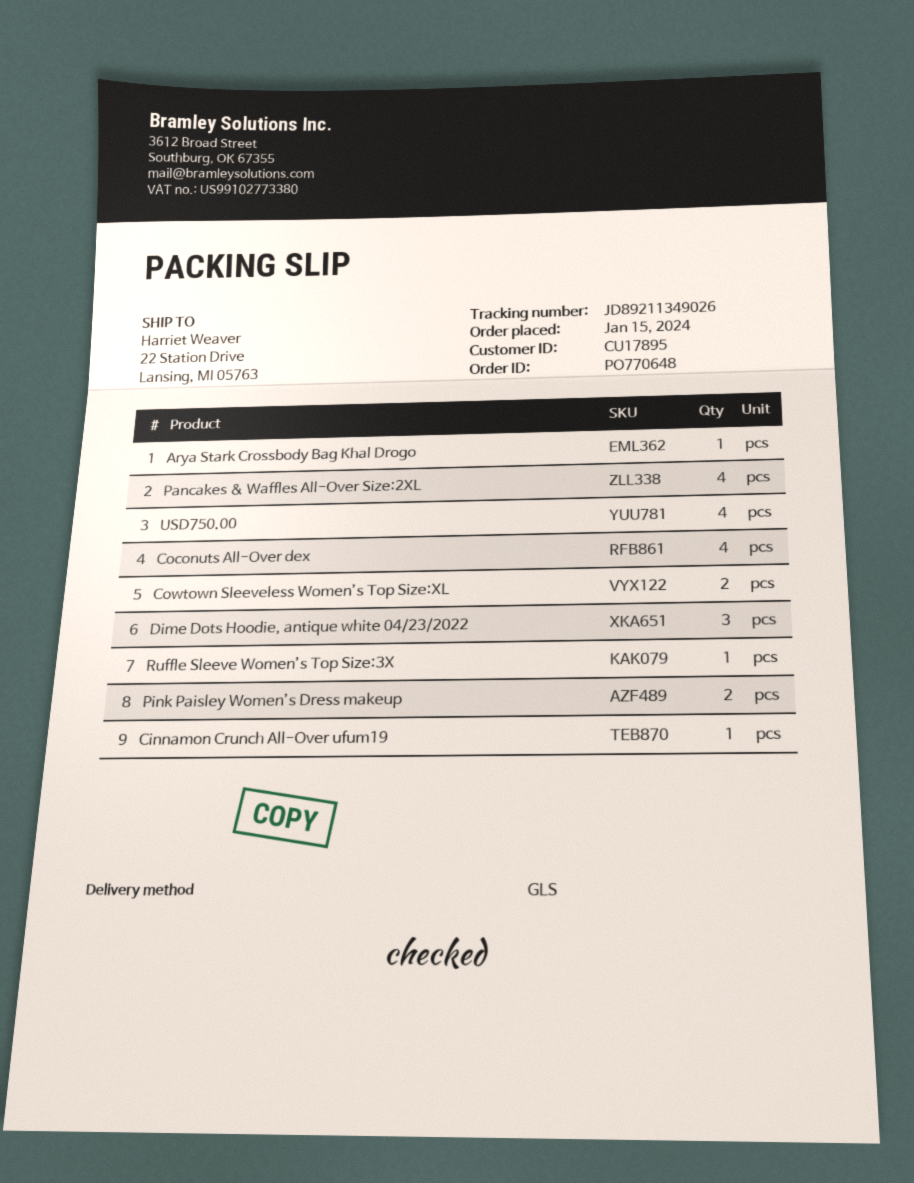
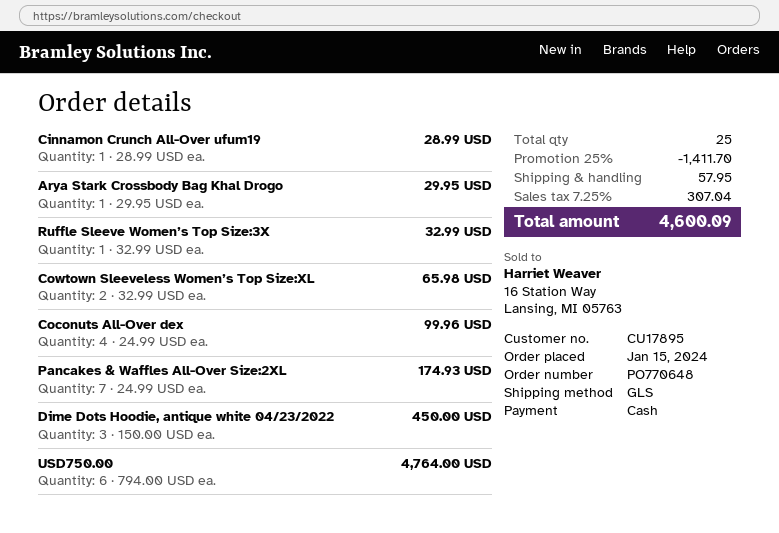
Pancakes & Waffles All-Over Size:2XL: 4 -> 7
USD750.00: 4 -> 6
Pink Paisley Women’s Dress makeup: 2 -> none

